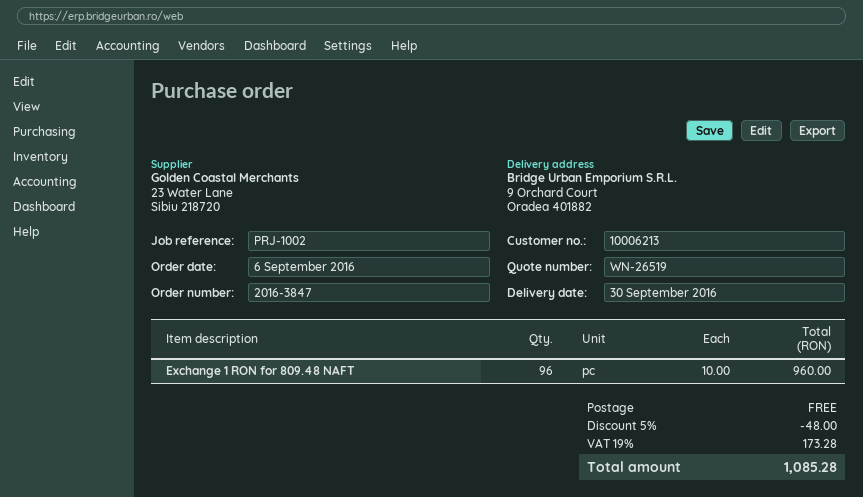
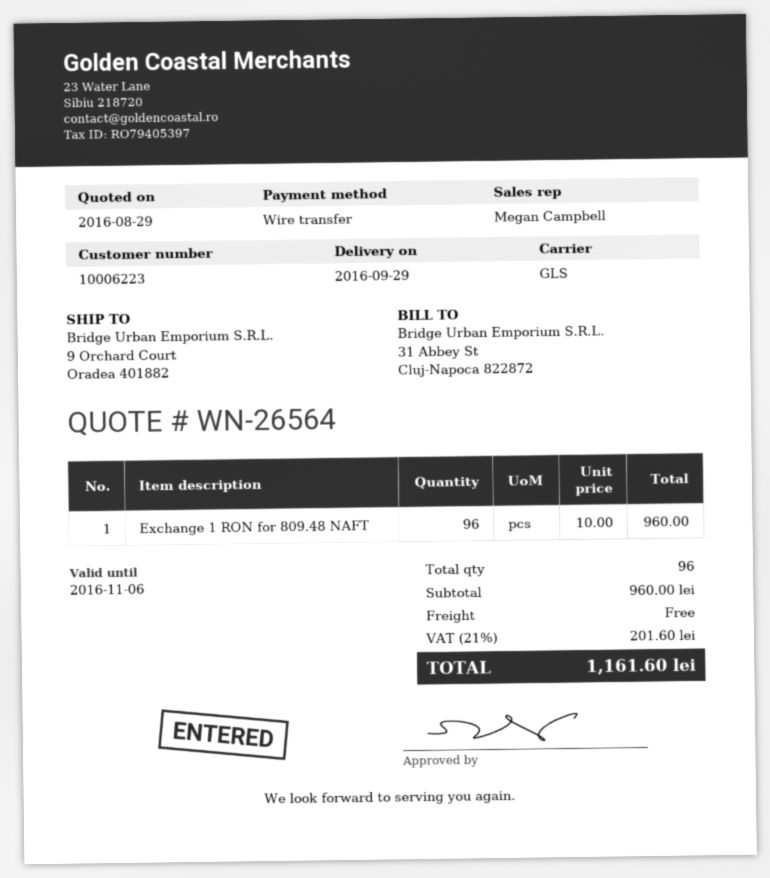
quote number: WN-26519 -> WN-26564
delivery date: 2016-09-30 -> 2016-09-29
customer number: 10006213 -> 10006223
discount: 5% = 48.00 -> none
tax: 19% = 173.28 -> 21% = 201.60
total: 1085.28 -> 1161.60

